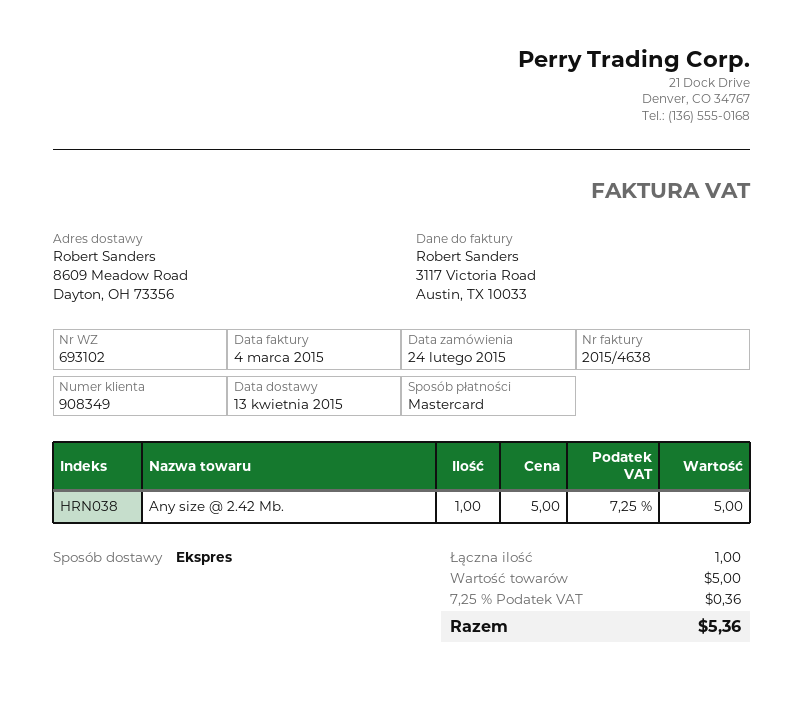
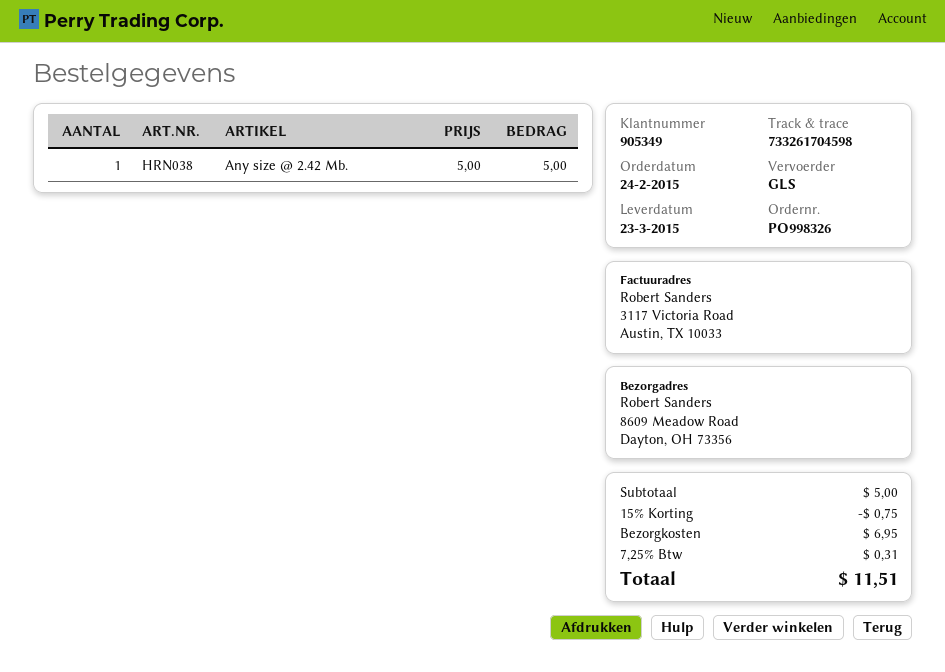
delivery date: 2015-04-13 -> 2015-03-23
customer number: 908349 -> 905349
shipping method: express -> GLS
discount: none -> 15% = 0.75
shipping: none -> 6.95
tax: 7.25% = 0.36 -> 7.25% = 0.31
total: 5.36 -> 11.51

